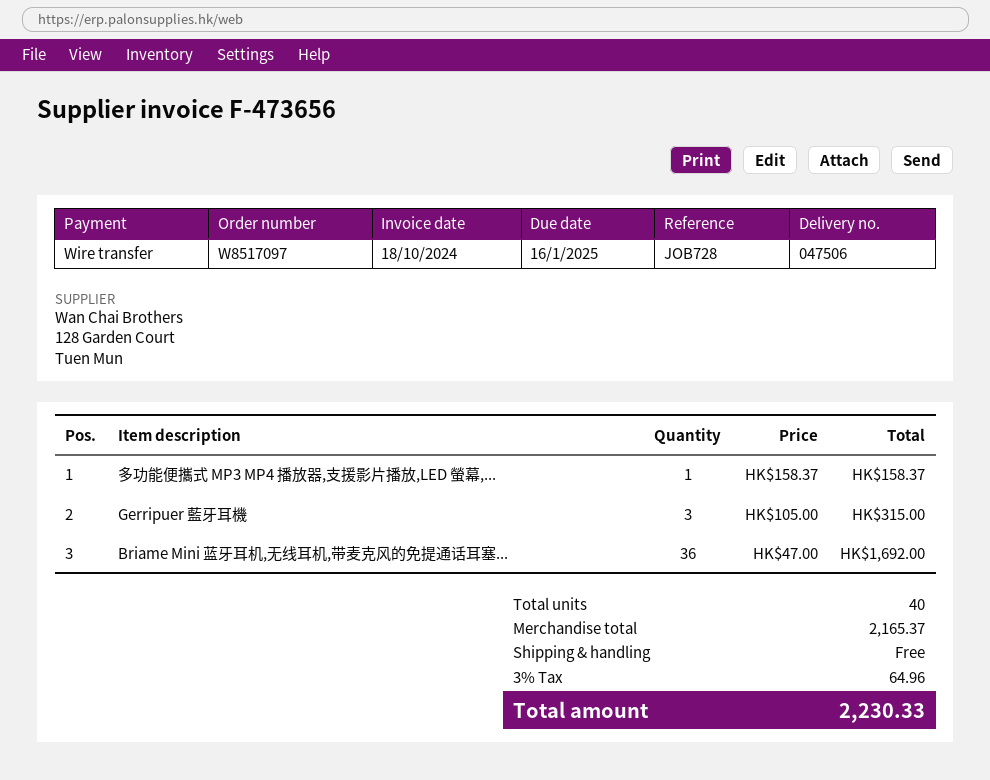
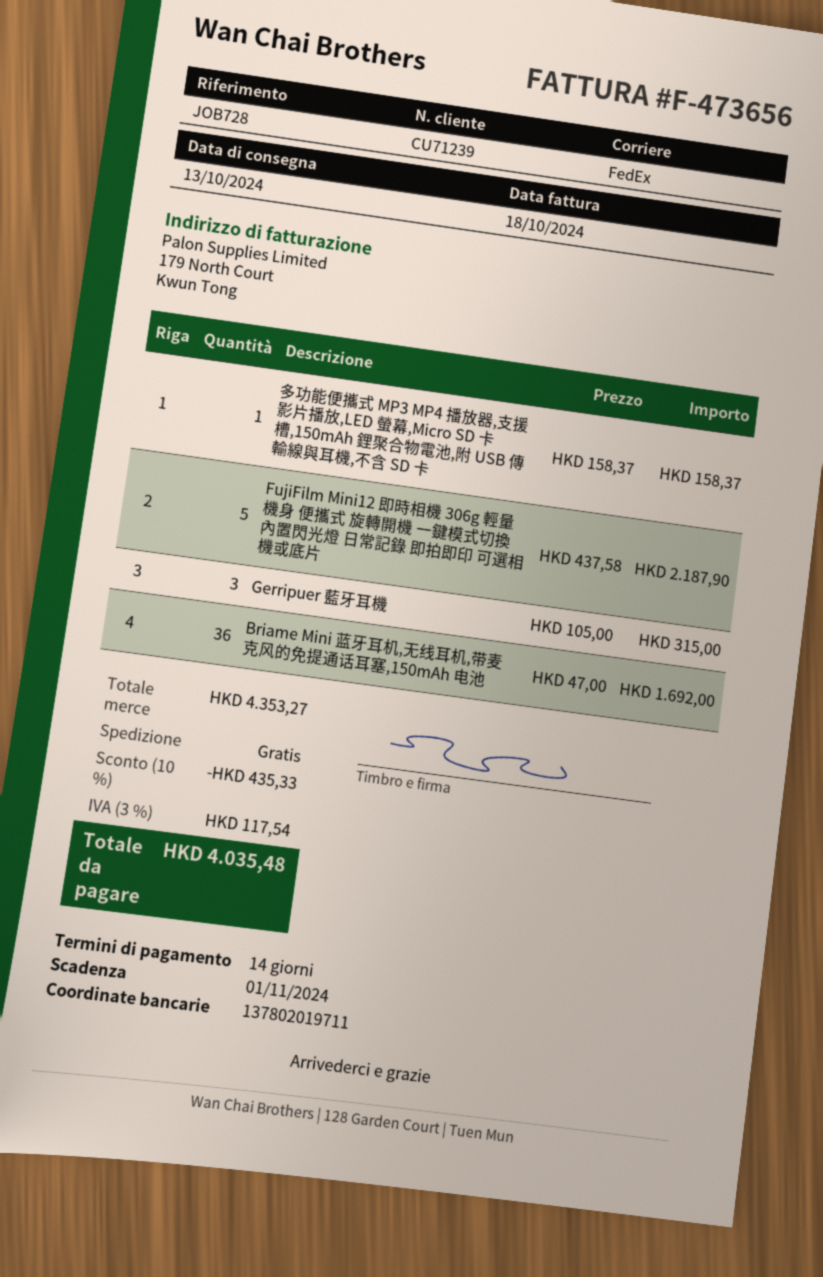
due date: 2025-01-16 -> 2024-11-01
FujiFilm Mini12 即時相機 306g 輕量機身 便攜式 旋轉開機 一鍵模式切換 內置閃光燈 日常記錄 即拍即印 可選相機或底片: none -> 5 x 437.58 = 2187.90
subtotal: 2165.37 -> 4353.27
discount: none -> 10% = 435.33
tax: 3% = 64.96 -> 3% = 117.54
total: 2230.33 -> 4035.48

